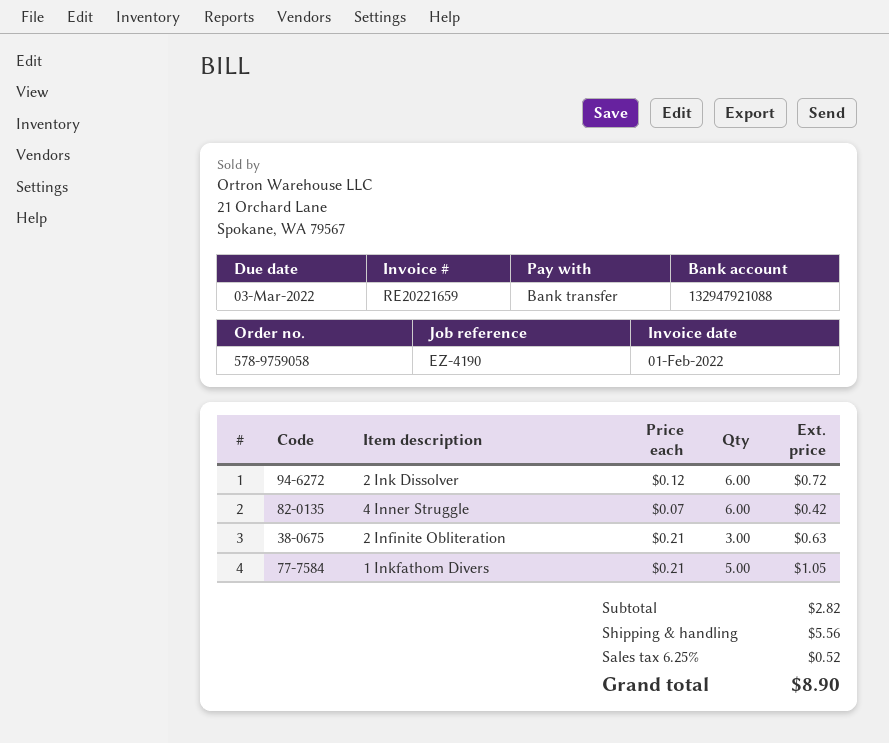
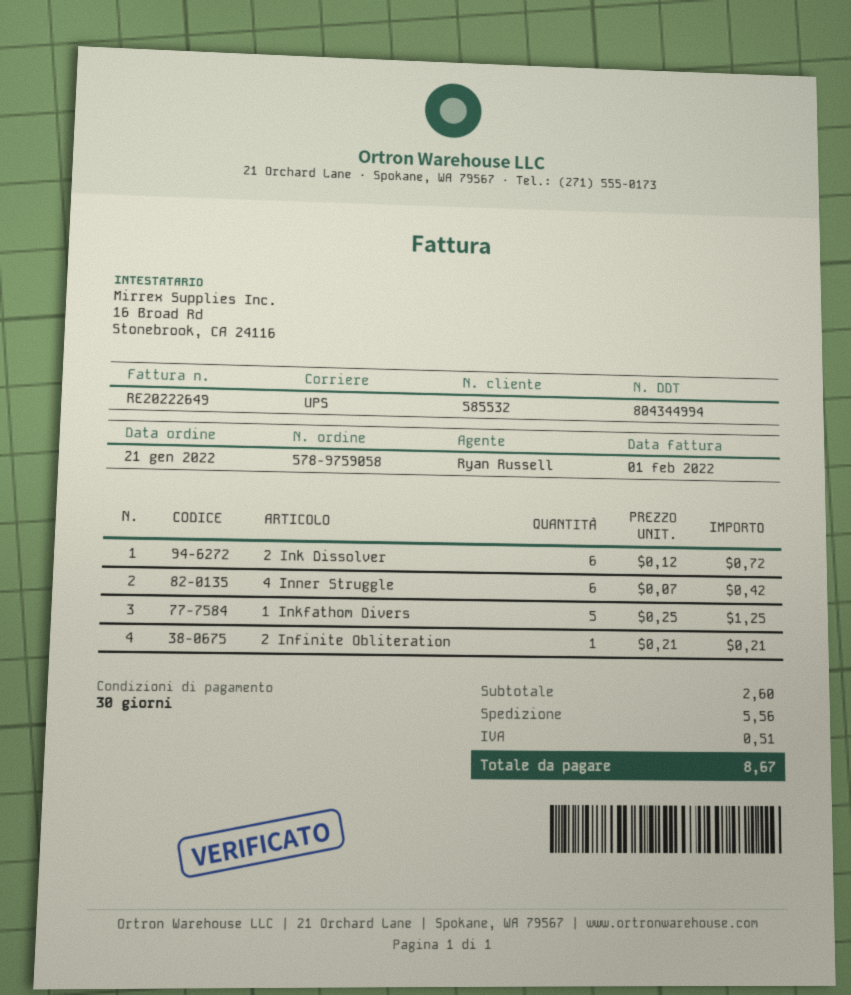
invoice number: RE20221659 -> RE20222649
2 Infinite Obliteration: 3 x 0.21 = 0.63 -> 1 x 0.21 = 0.21
1 Inkfathom Divers: 5 x 0.21 = 1.05 -> 5 x 0.25 = 1.25
subtotal: 2.82 -> 2.60
tax: 0.52 -> 0.51
total: 8.90 -> 8.67

